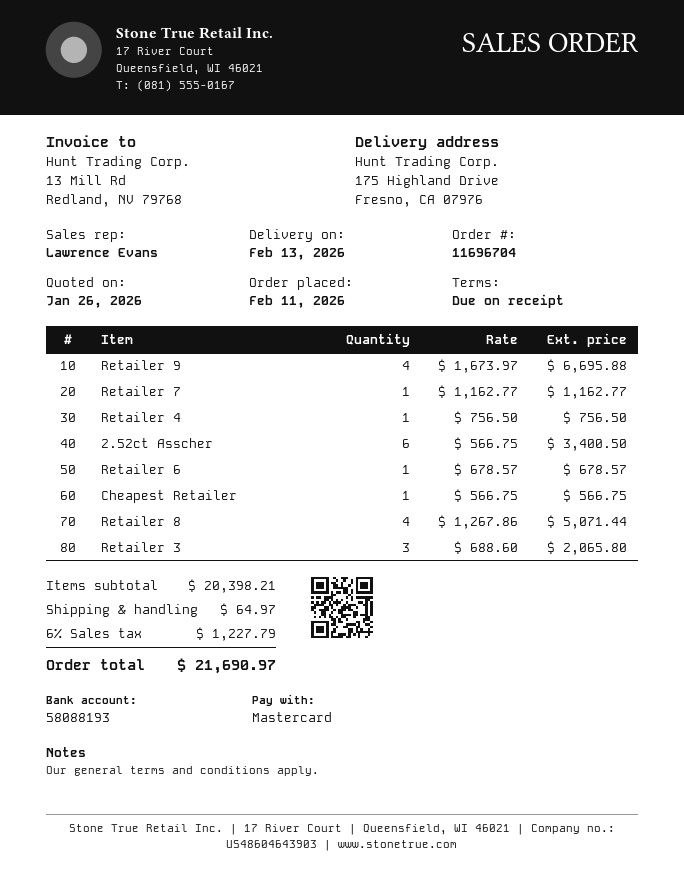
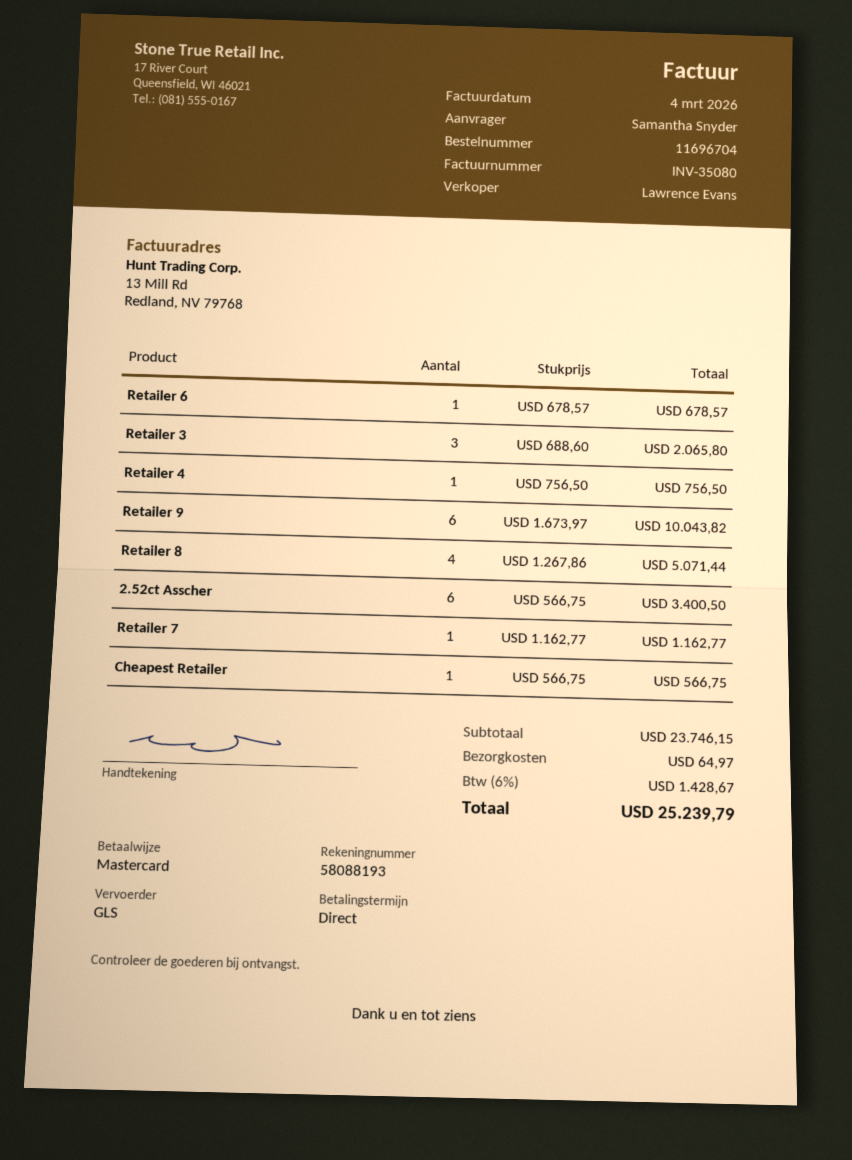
Retailer 9: 4 x 1673.97 = 6695.88 -> 6 x 1673.97 = 10043.82
subtotal: 20398.21 -> 23746.15
tax: 6% = 1227.79 -> 6% = 1428.67
total: 21690.97 -> 25239.79

